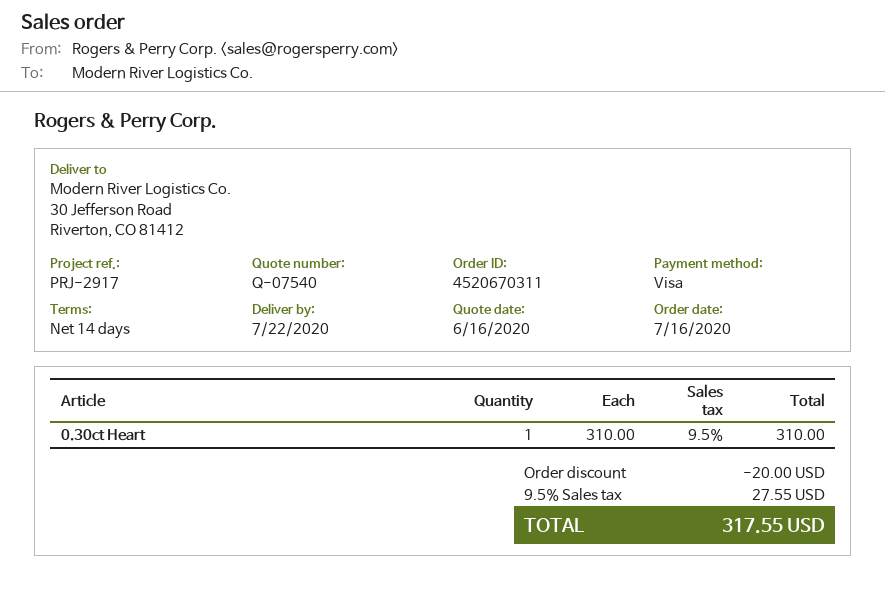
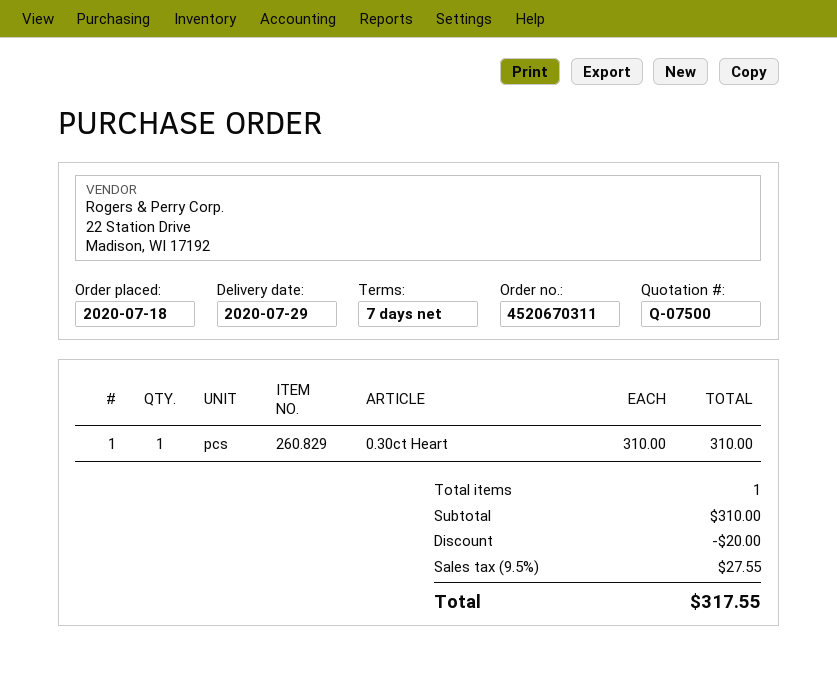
quote number: Q-07540 -> Q-07500
order date: 2020-07-16 -> 2020-07-18
delivery date: 2020-07-22 -> 2020-07-29
payment terms: 14 days -> 7 days

